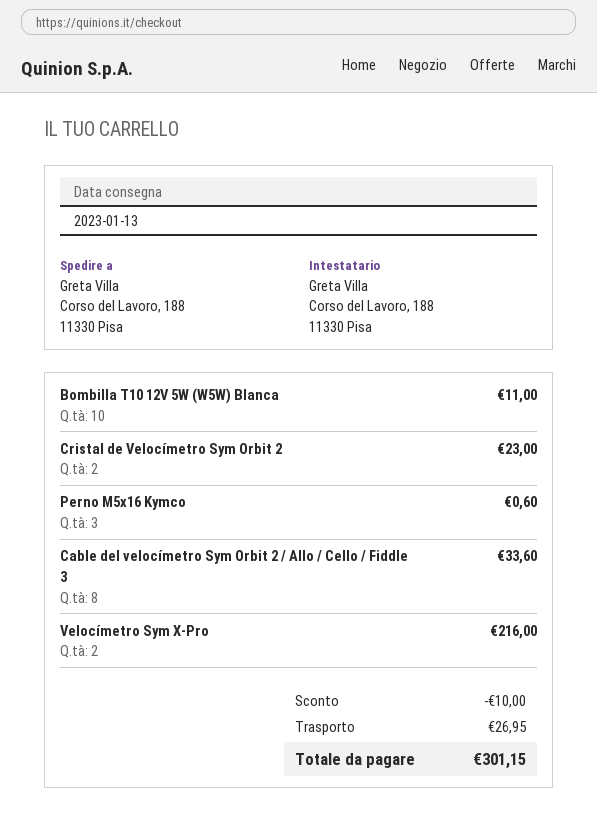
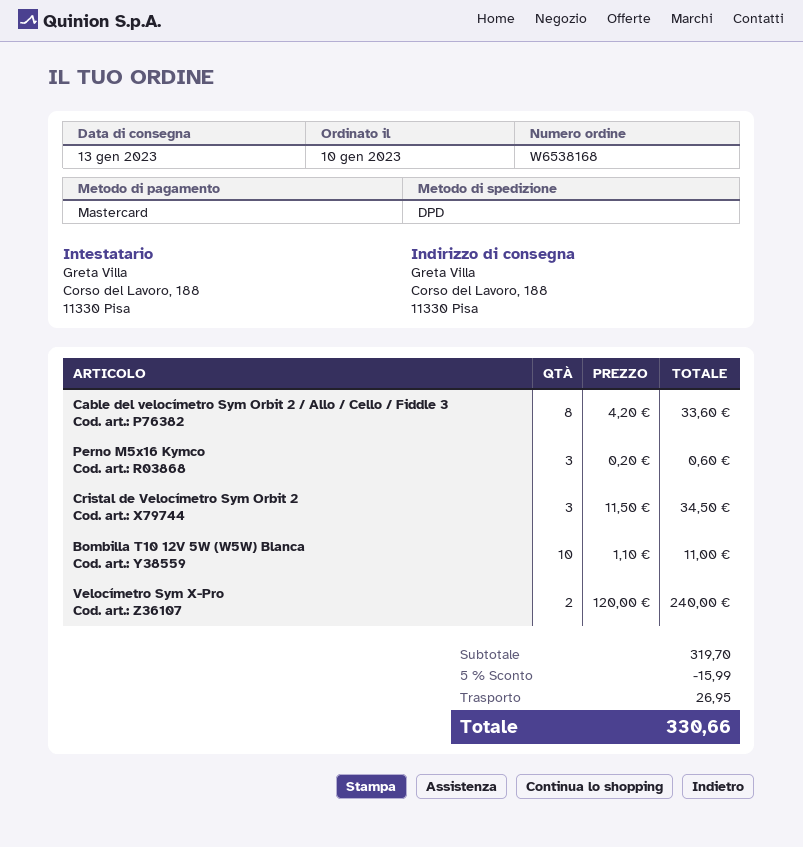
Cristal de Velocímetro Sym Orbit 2: 2 for 23.00 -> 3 for 34.50
Velocímetro Sym X-Pro: 2 for 216.00 -> 2 for 240.00
discount: 10.00 -> 15.99
total: 301.15 -> 330.66

